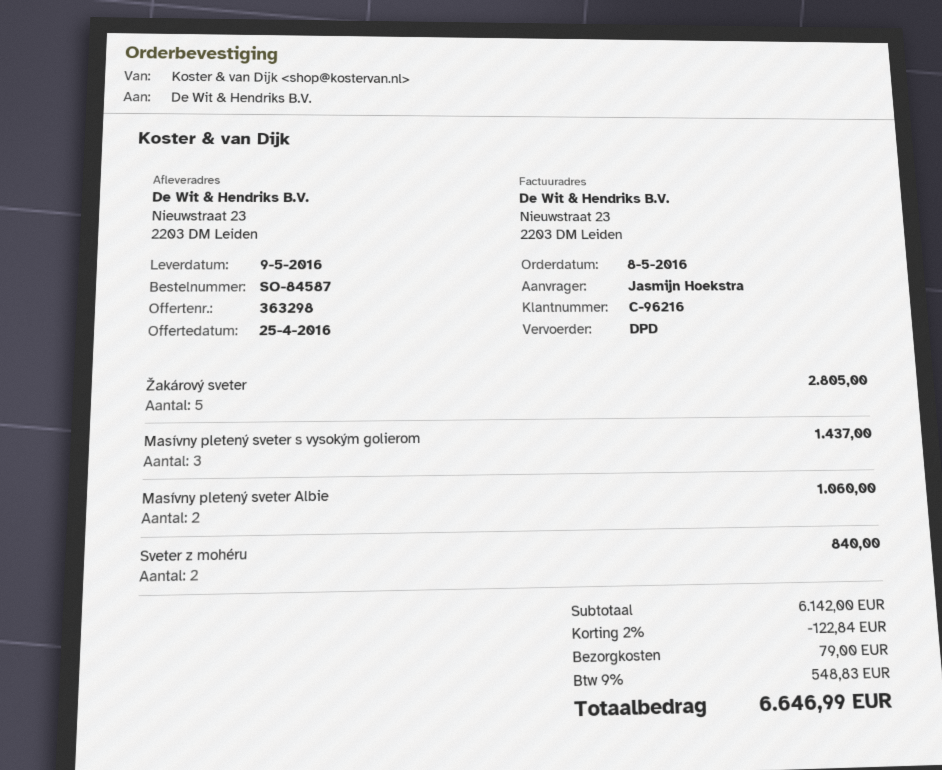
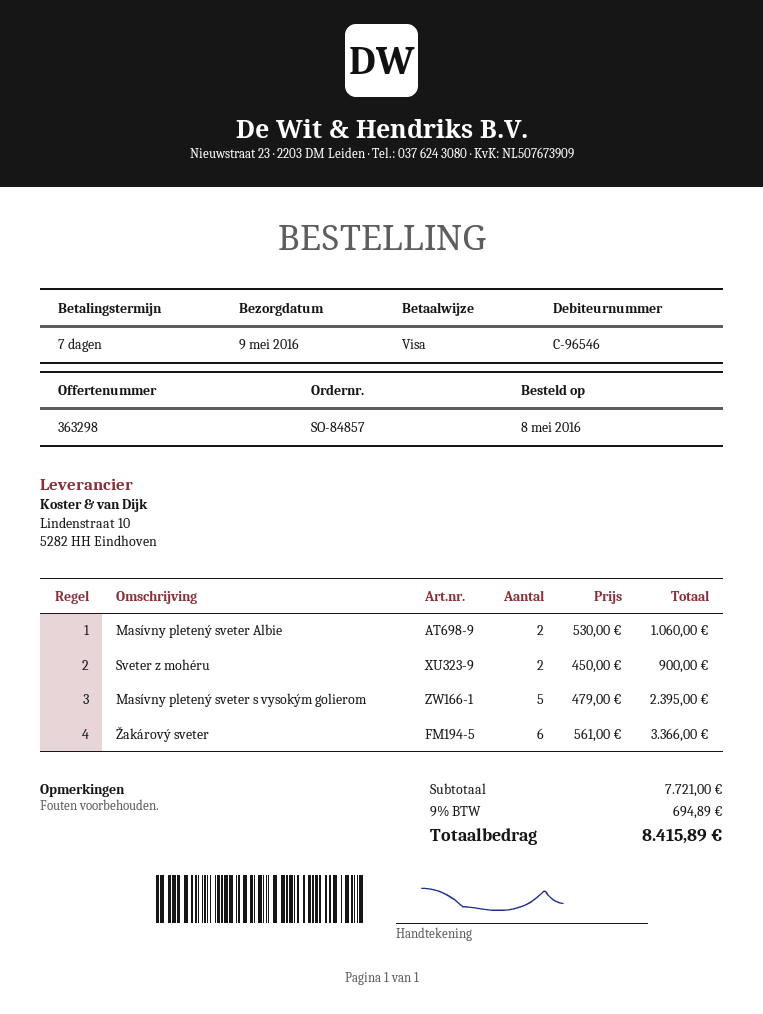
order number: SO-84587 -> SO-84857
customer number: C-96216 -> C-96546
Žakárový sveter: 5 for 2805.00 -> 6 for 3366.00
Masívny pletený sveter s vysokým golierom: 3 for 1437.00 -> 5 for 2395.00
Sveter z mohéru: 2 for 840.00 -> 2 for 900.00
subtotal: 6142.00 -> 7721.00
discount: 2% = 122.84 -> none
shipping: 79.00 -> none
tax: 9% = 548.83 -> 9% = 694.89
total: 6646.99 -> 8415.89

